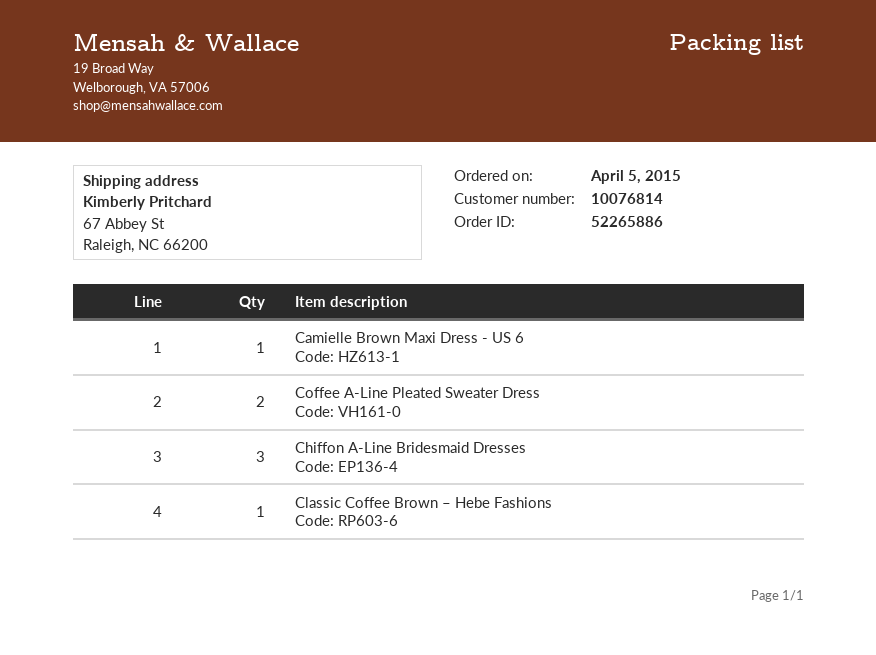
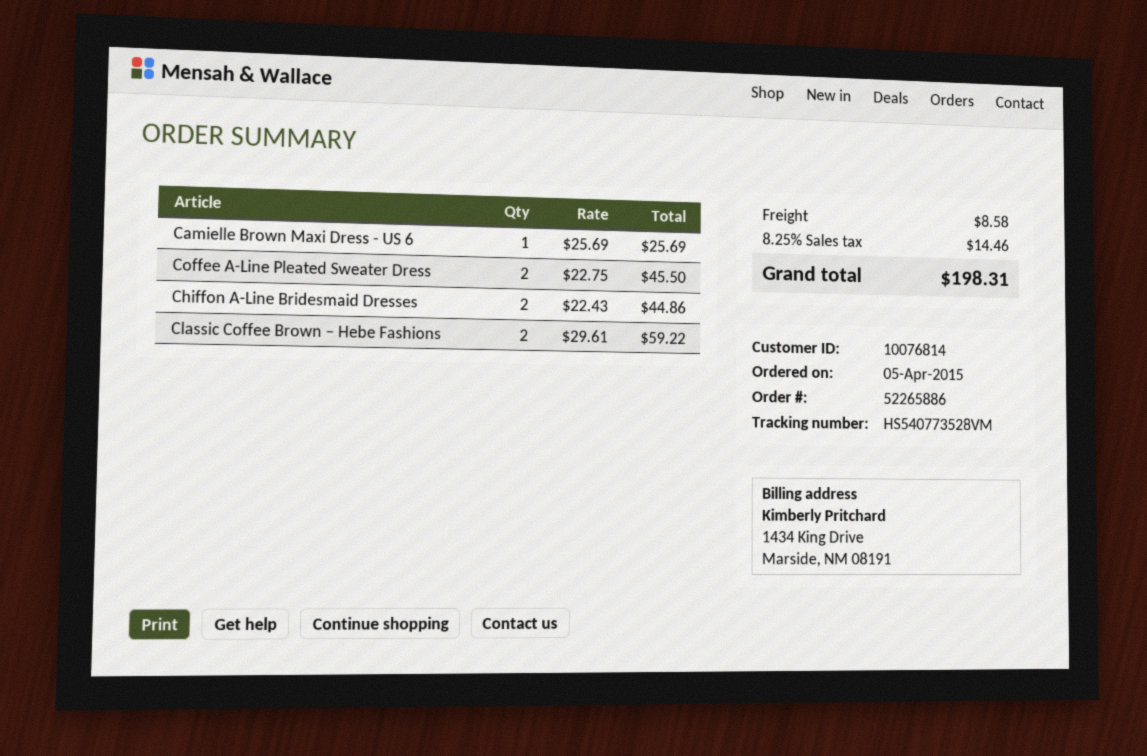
Chiffon A-Line Bridesmaid Dresses: 3 -> 2
Classic Coffee Brown – Hebe Fashions: 1 -> 2

